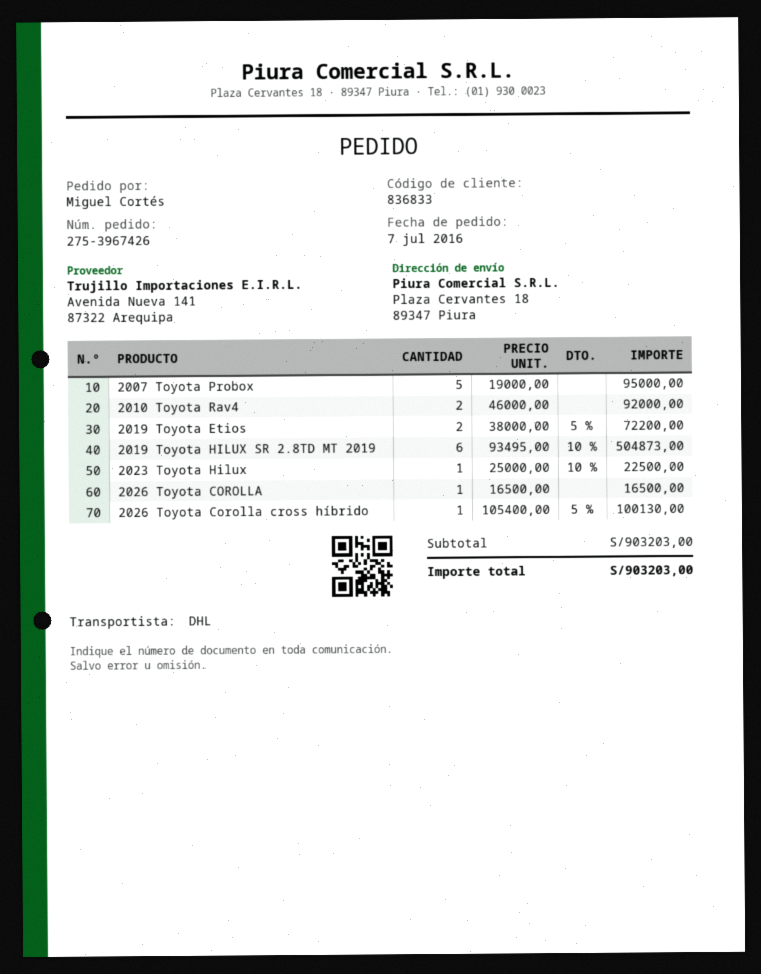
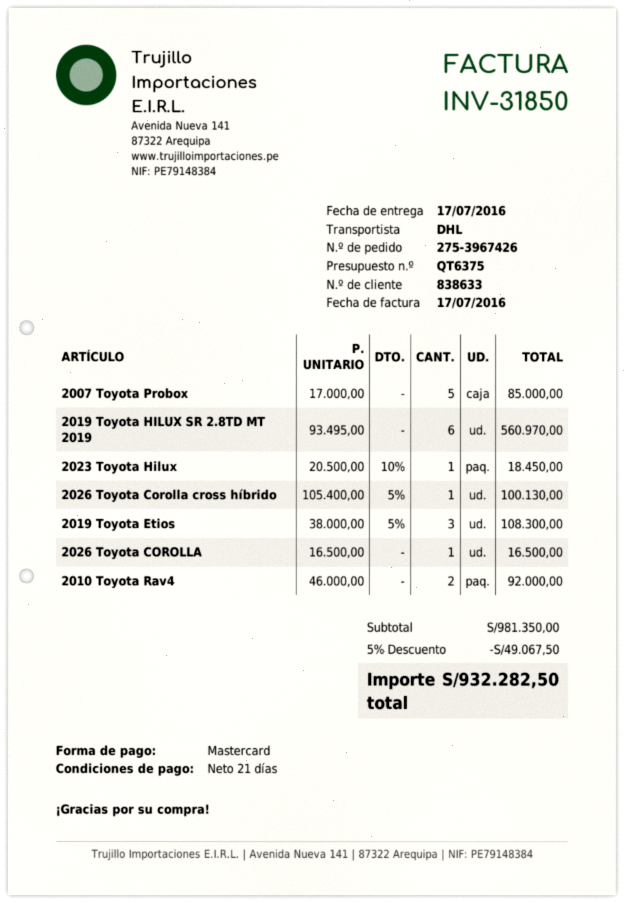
customer number: 836833 -> 838633
2007 Toyota Probox: 5 x 19000.00 = 95000.00 -> 5 x 17000.00 = 85000.00
2019 Toyota Etios: 2 x 38000.00 - 5% = 72200.00 -> 3 x 38000.00 - 5% = 108300.00
2019 Toyota HILUX SR 2.8TD MT 2019: 6 x 93495.00 - 10% = 504873.00 -> 6 x 93495.00 = 560970.00
2023 Toyota Hilux: 1 x 25000.00 - 10% = 22500.00 -> 1 x 20500.00 - 10% = 18450.00
subtotal: 903203.00 -> 981350.00
discount: none -> 5% = 49067.50
total: 903203.00 -> 932282.50

